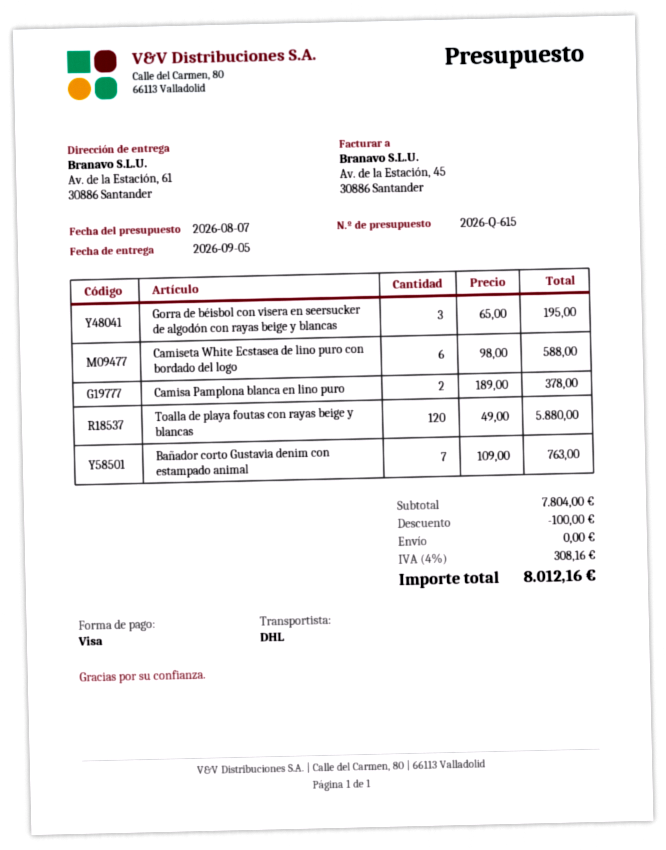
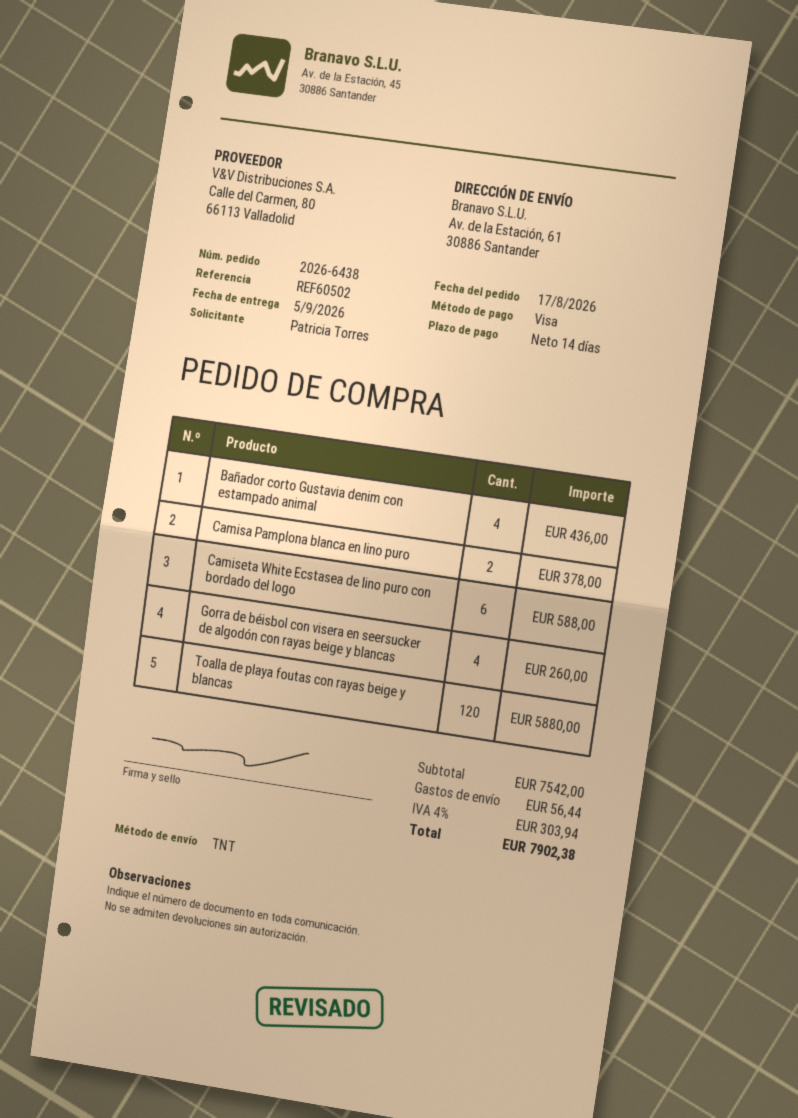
shipping method: DHL -> TNT
Gorra de béisbol con visera en seersucker de algodón con rayas beige y blancas: 3 for 195.00 -> 4 for 260.00
Bañador corto Gustavia denim con estampado animal: 7 for 763.00 -> 4 for 436.00
subtotal: 7804.00 -> 7542.00
discount: 100.00 -> none
shipping: 0.00 -> 56.44
tax: 4% = 308.16 -> 4% = 303.94
total: 8012.16 -> 7902.38

